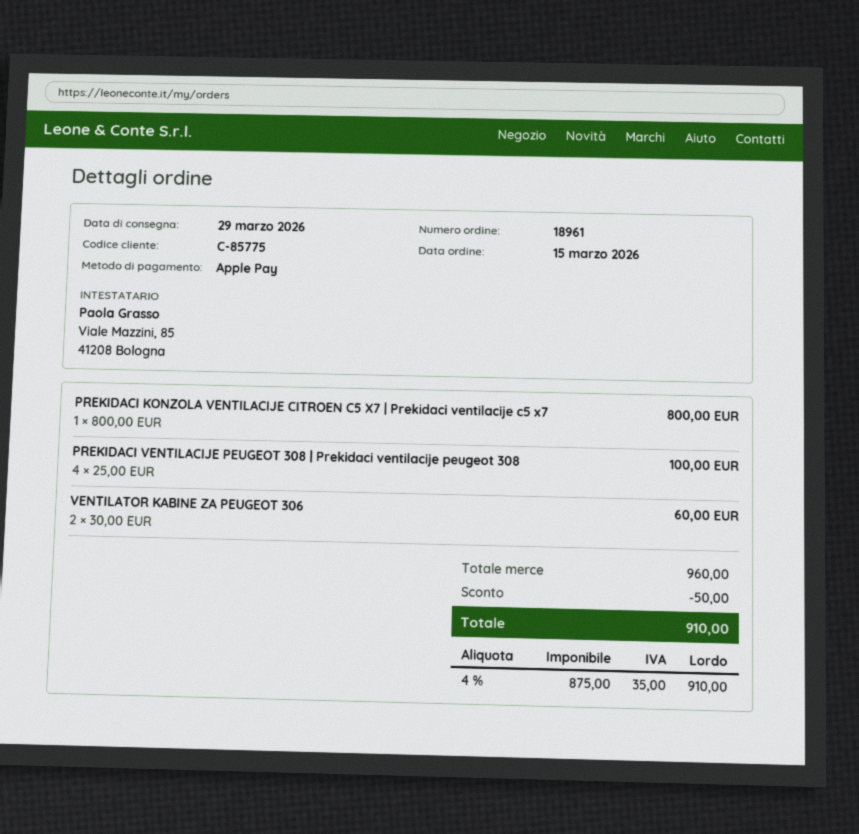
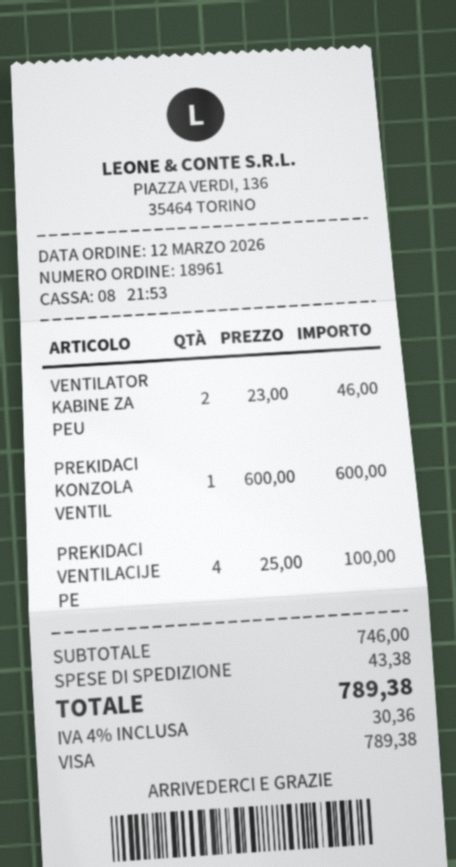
order date: 2026-03-15 -> 2026-03-12
payment method: Apple Pay -> Visa
PREKIDACI KONZOLA VENTILACIJE CITROEN C5 X7 | Prekidaci ventilacije c5 x7: 1 x 800.00 = 800.00 -> 1 x 600.00 = 600.00
VENTILATOR KABINE ZA PEUGEOT 306: 2 x 30.00 = 60.00 -> 2 x 23.00 = 46.00
subtotal: 960.00 -> 746.00
discount: 50.00 -> none
shipping: none -> 43.38
tax: 4% = 35.00 -> 4% = 30.36
total: 910.00 -> 789.38

